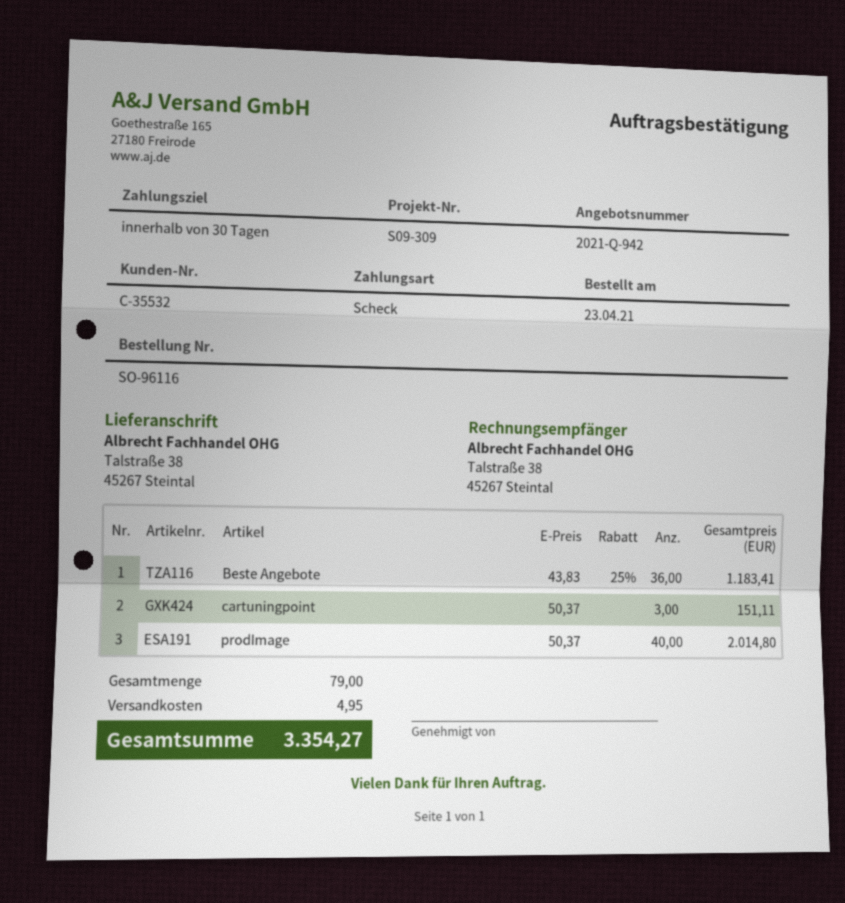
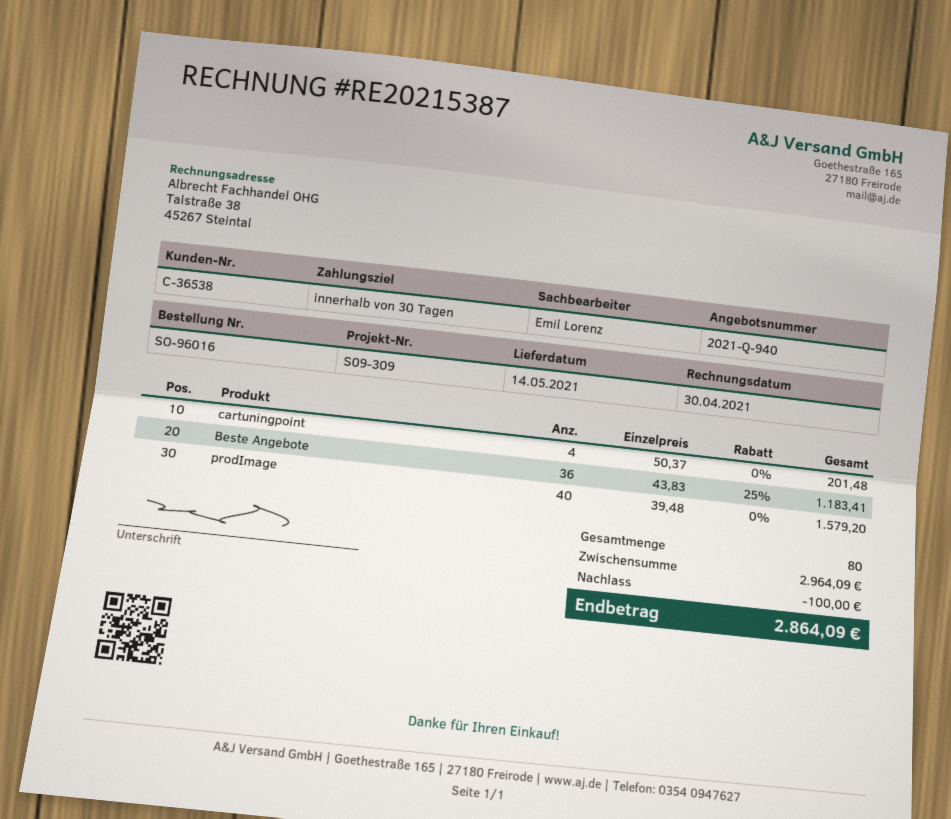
quote number: 2021-Q-942 -> 2021-Q-940
order number: SO-96116 -> SO-96016
customer number: C-35532 -> C-36538
cartuningpoint: 3 x 50.37 = 151.11 -> 4 x 50.37 = 201.48
prodImage: 40 x 50.37 = 2014.80 -> 40 x 39.48 = 1579.20
total quantity: 79 -> 80
discount: none -> 100.00
shipping: 4.95 -> none
total: 3354.27 -> 2864.09

